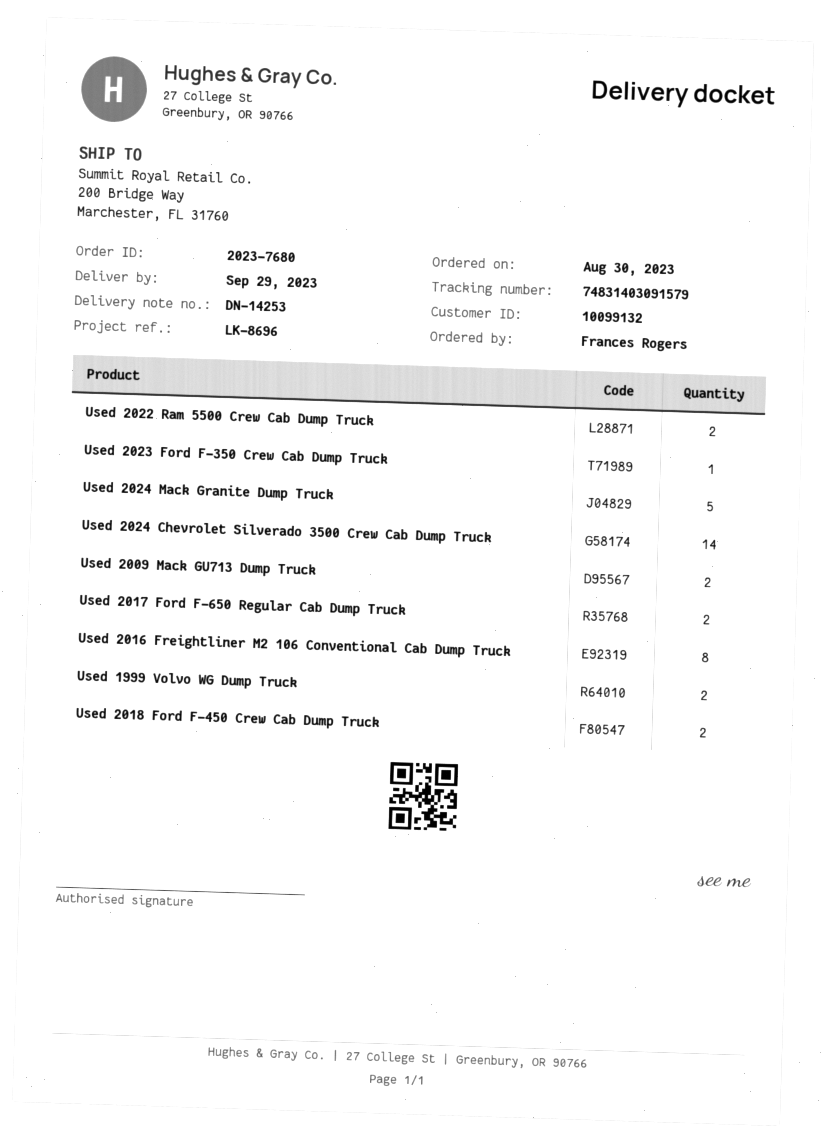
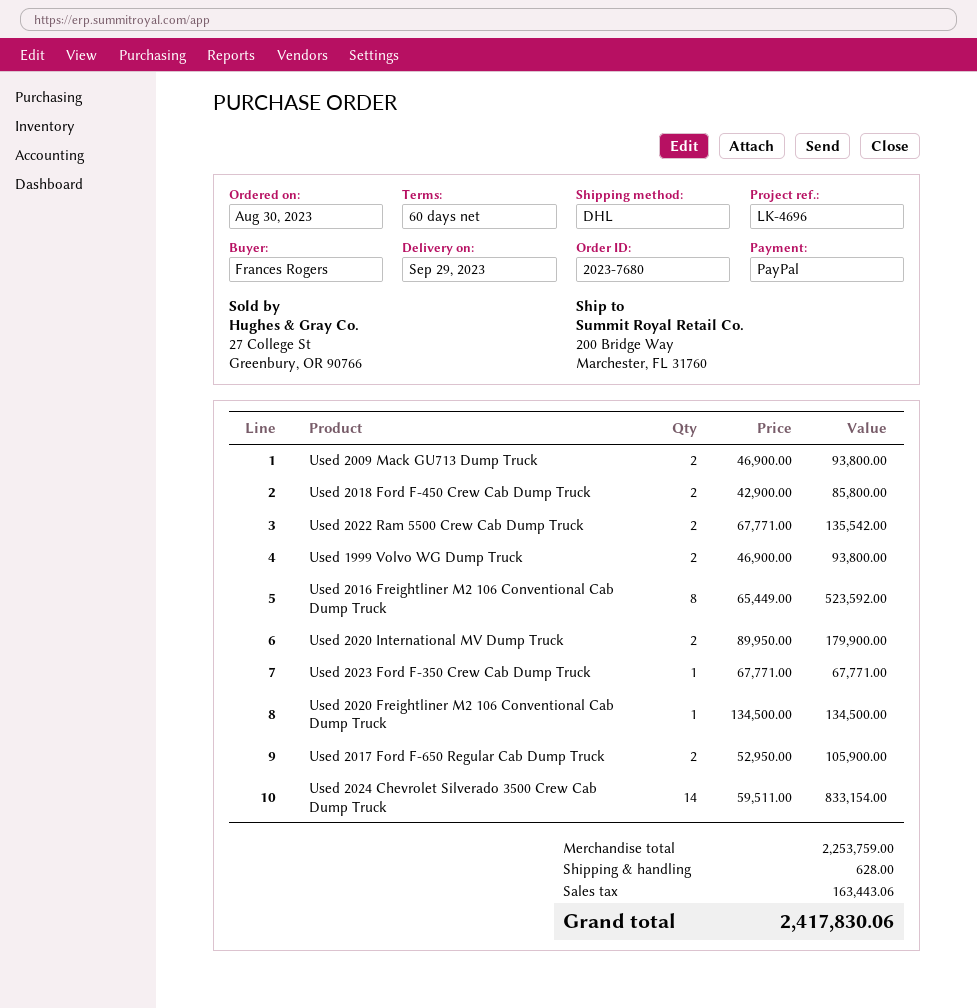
reference: LK-8696 -> LK-4696
Used 2024 Mack Granite Dump Truck: 5 -> none
Used 2020 International MV Dump Truck: none -> 2
Used 2020 Freightliner M2 106 Conventional Cab Dump Truck: none -> 1

